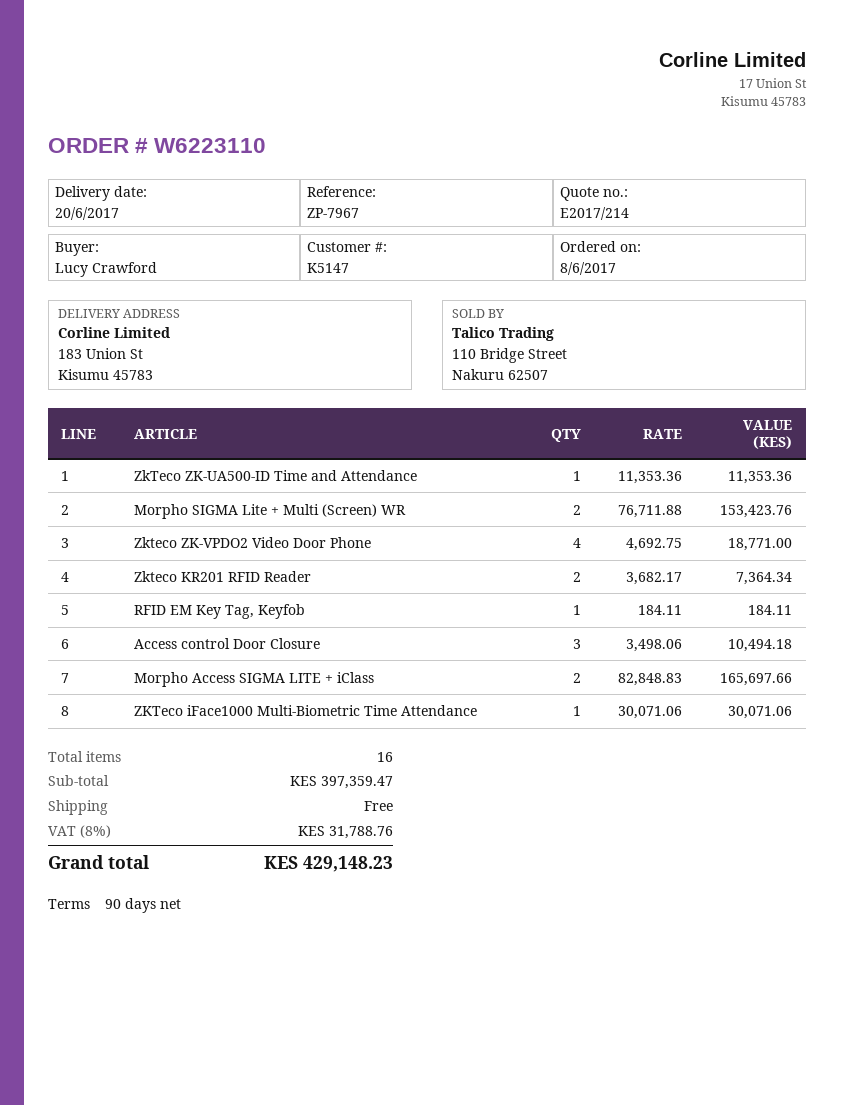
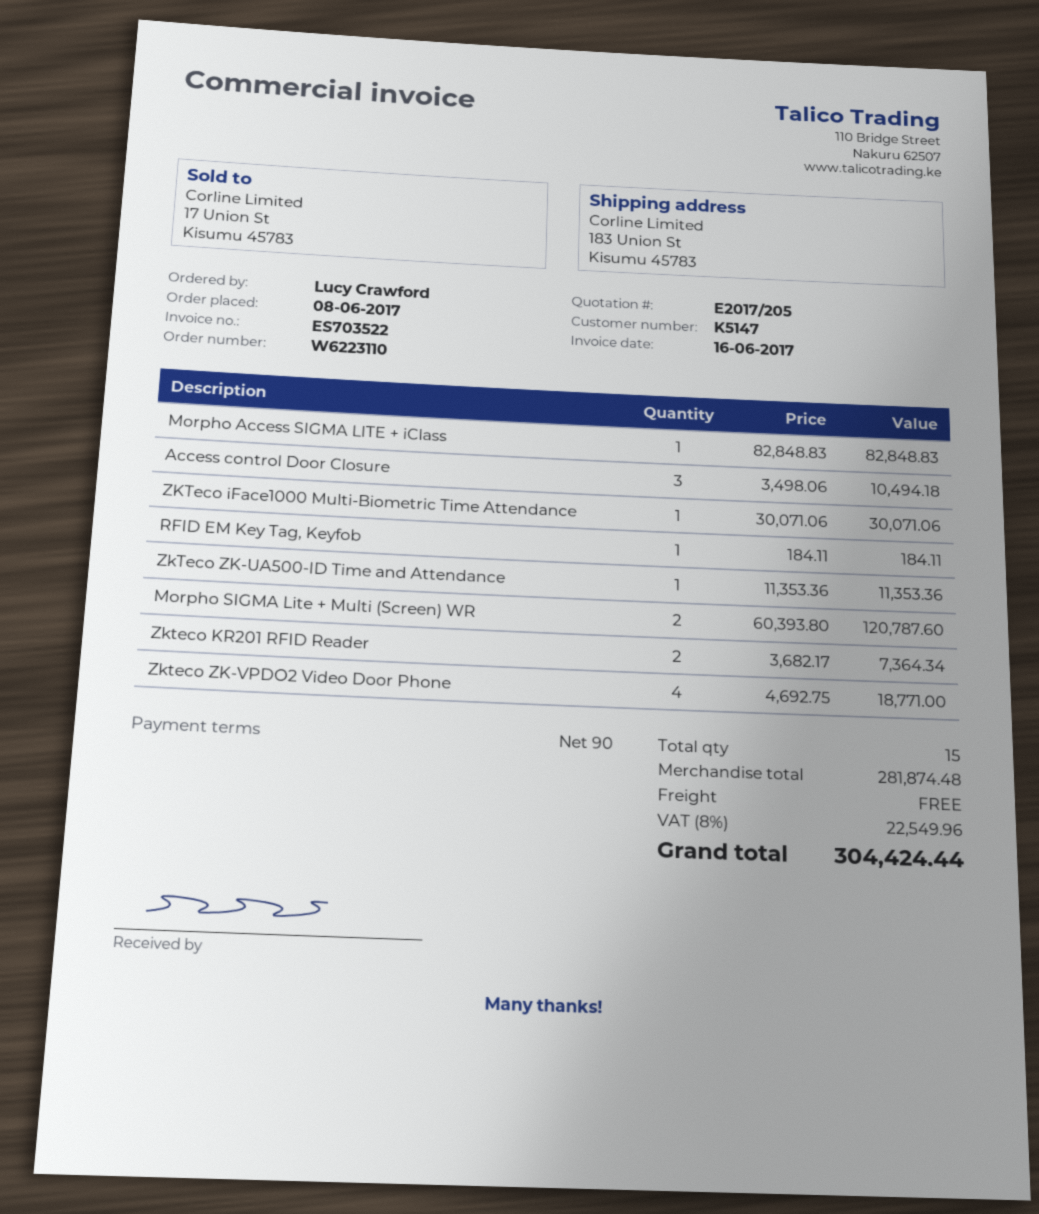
quote number: E2017/214 -> E2017/205
Morpho SIGMA Lite + Multi (Screen) WR: 2 x 76711.88 = 153423.76 -> 2 x 60393.80 = 120787.60
Morpho Access SIGMA LITE + iClass: 2 x 82848.83 = 165697.66 -> 1 x 82848.83 = 82848.83
total quantity: 16 -> 15
subtotal: 397359.47 -> 281874.48
tax: 8% = 31788.76 -> 8% = 22549.96
total: 429148.23 -> 304424.44

